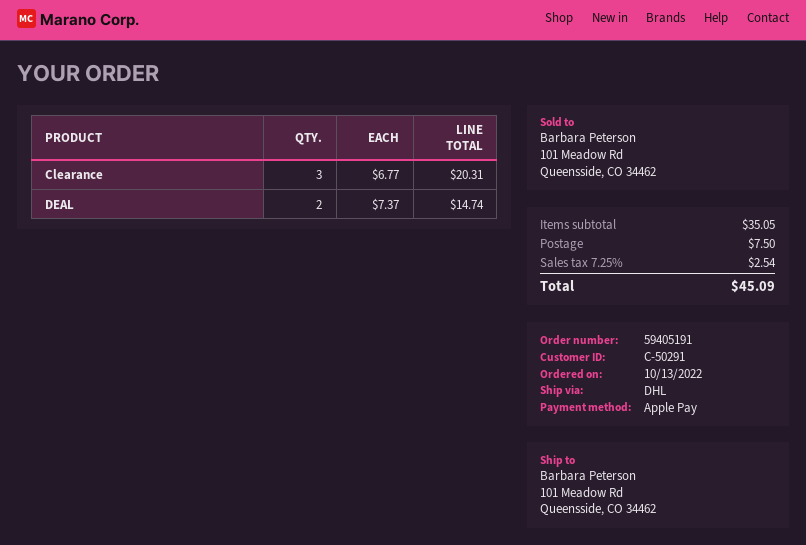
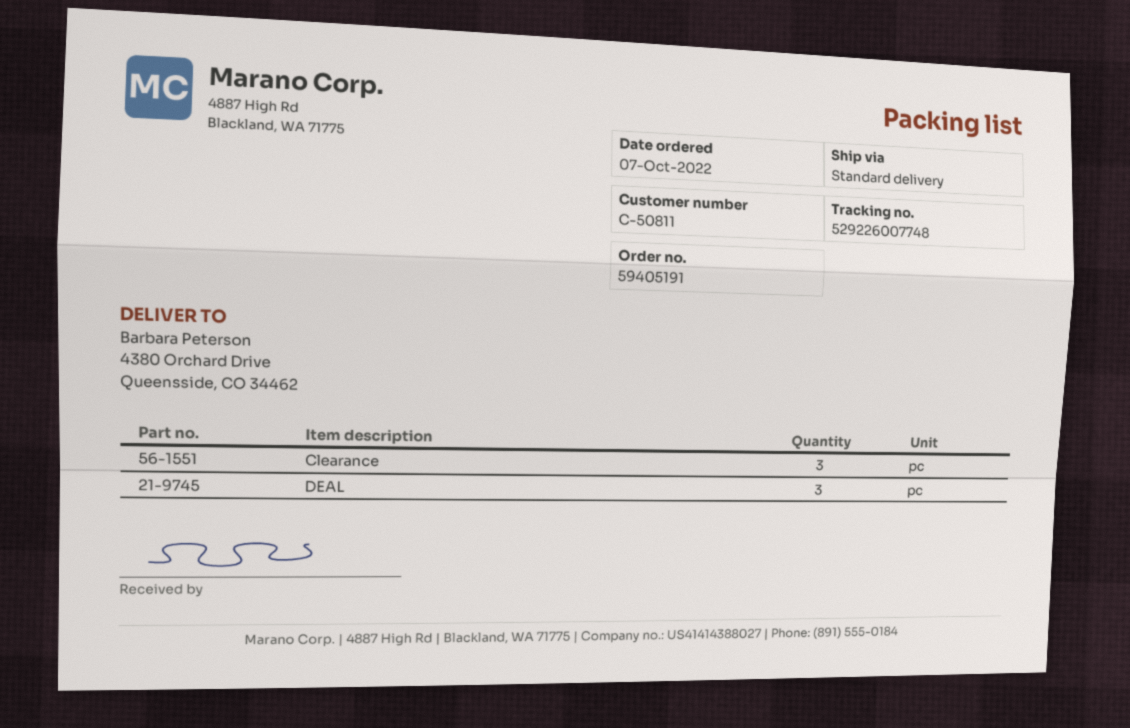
order date: 2022-10-13 -> 2022-10-07
customer number: C-50291 -> C-50811
shipping method: DHL -> standard
ship to: 101 Meadow Rd, Queensside, CO 34462 -> 4380 Orchard Drive, Queensside, CO 34462
DEAL: 2 -> 3

